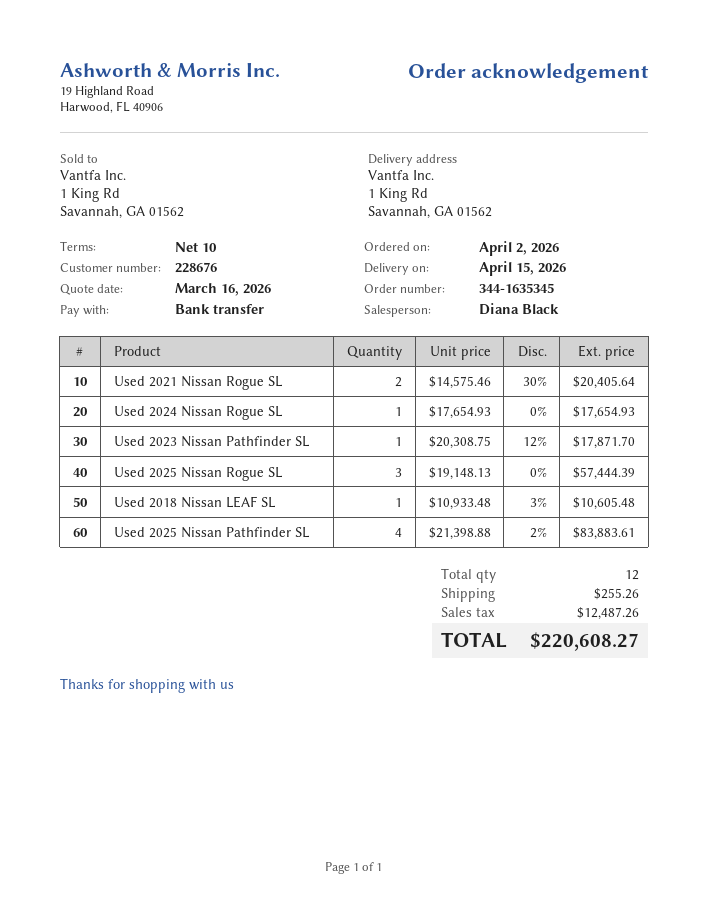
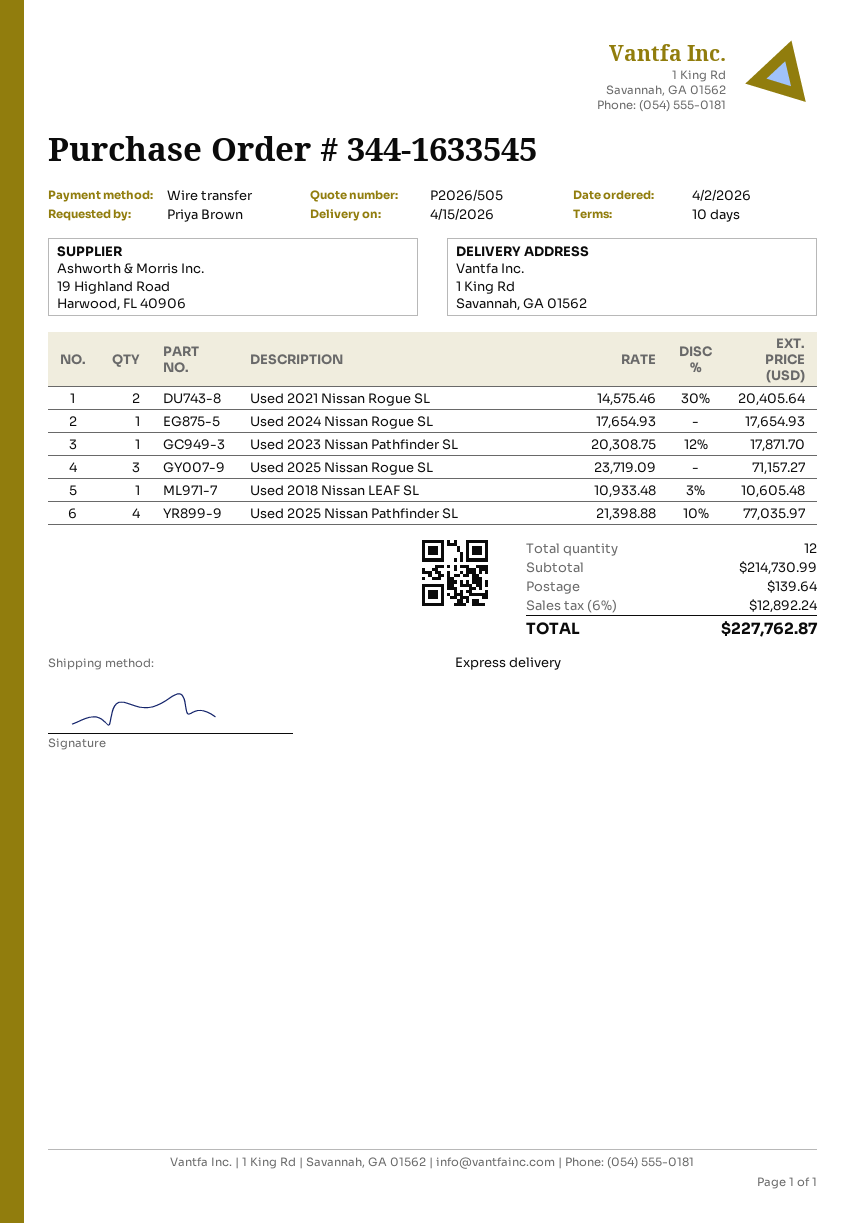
order number: 344-1635345 -> 344-1633545
Used 2025 Nissan Rogue SL: 3 x 19148.13 = 57444.39 -> 3 x 23719.09 = 71157.27
Used 2025 Nissan Pathfinder SL: 4 x 21398.88 - 2% = 83883.61 -> 4 x 21398.88 - 10% = 77035.97
shipping: 255.26 -> 139.64
tax: 12487.26 -> 12892.24
total: 220608.27 -> 227762.87

